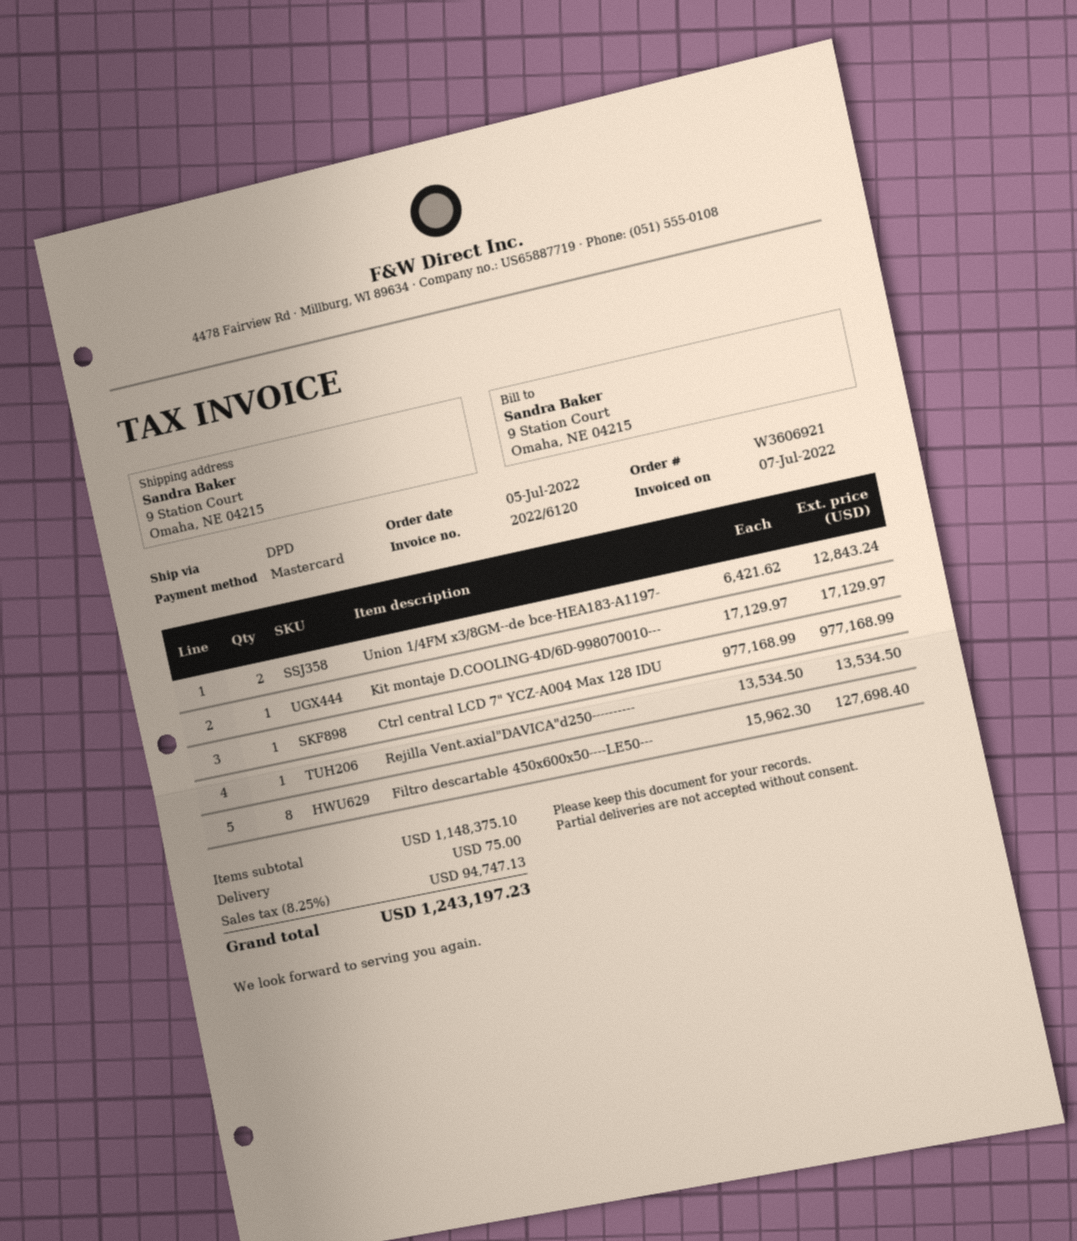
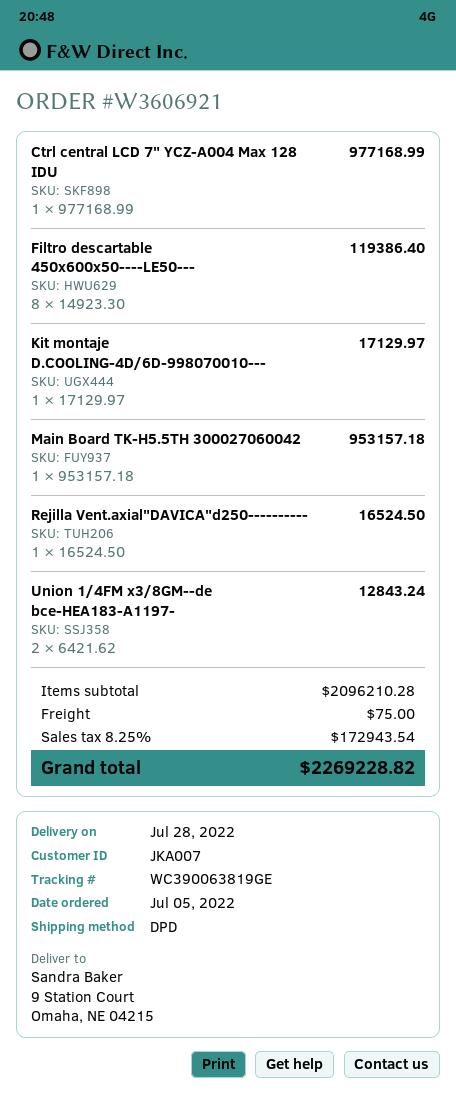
Rejilla Vent.axial"DAVICA"d250----------: 1 x 13534.50 = 13534.50 -> 1 x 16524.50 = 16524.50
Filtro descartable 450x600x50----LE50---: 8 x 15962.30 = 127698.40 -> 8 x 14923.30 = 119386.40
Main Board TK-H5.5TH 300027060042: none -> 1 x 953157.18 = 953157.18
subtotal: 1148375.10 -> 2096210.28
tax: 8.25% = 94747.13 -> 8.25% = 172943.54
total: 1243197.23 -> 2269228.82

